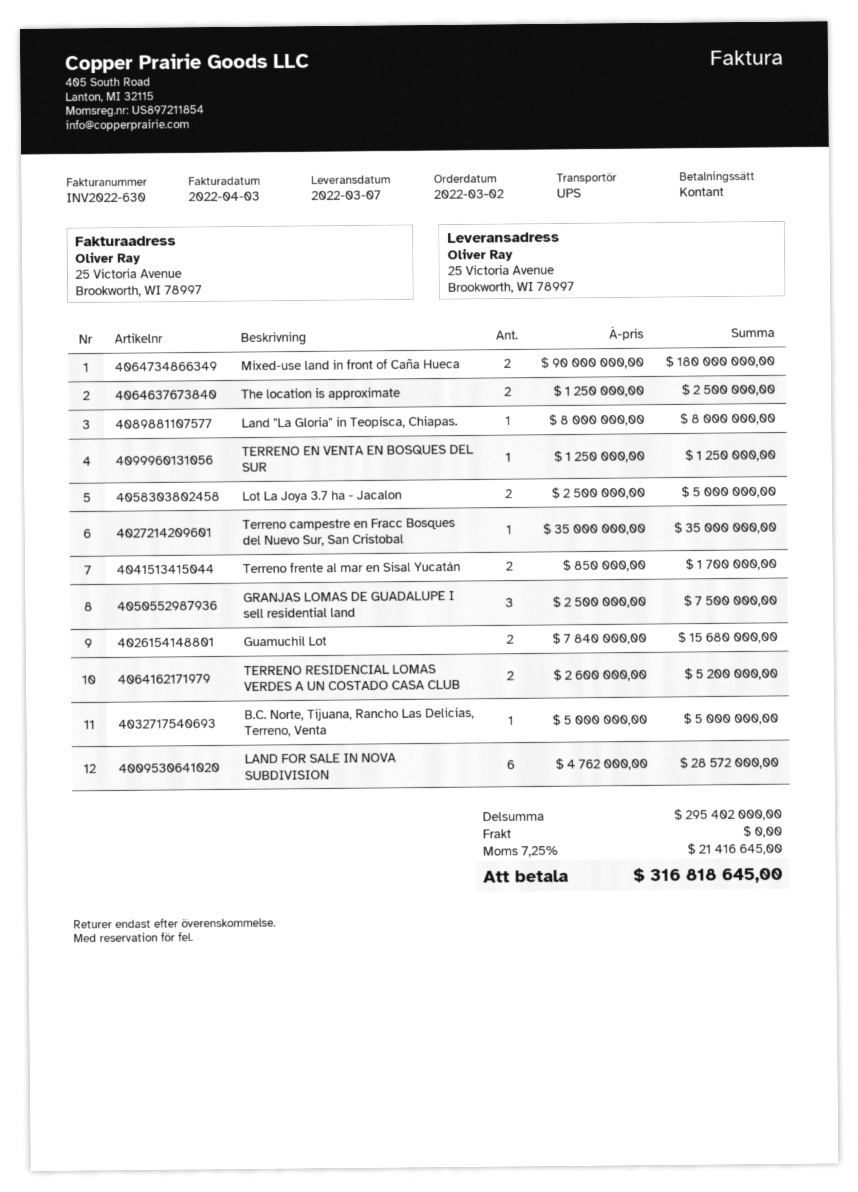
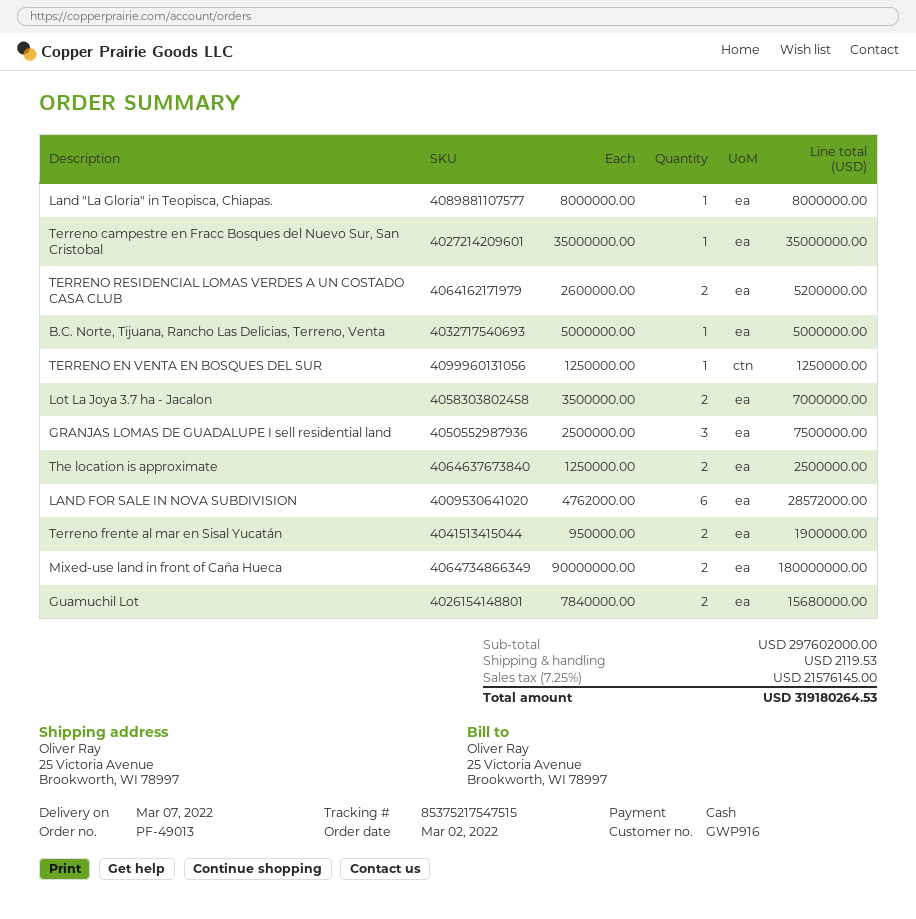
Lot La Joya 3.7 ha - Jacalon: 2 x 2500000.00 = 5000000.00 -> 2 x 3500000.00 = 7000000.00
Terreno frente al mar en Sisal Yucatán: 2 x 850000.00 = 1700000.00 -> 2 x 950000.00 = 1900000.00
subtotal: 295402000.00 -> 297602000.00
shipping: 0.00 -> 2119.53
tax: 7.25% = 21416645.00 -> 7.25% = 21576145.00
total: 316818645.00 -> 319180264.53

